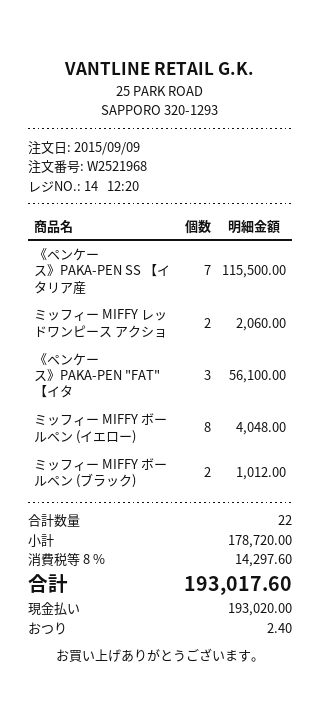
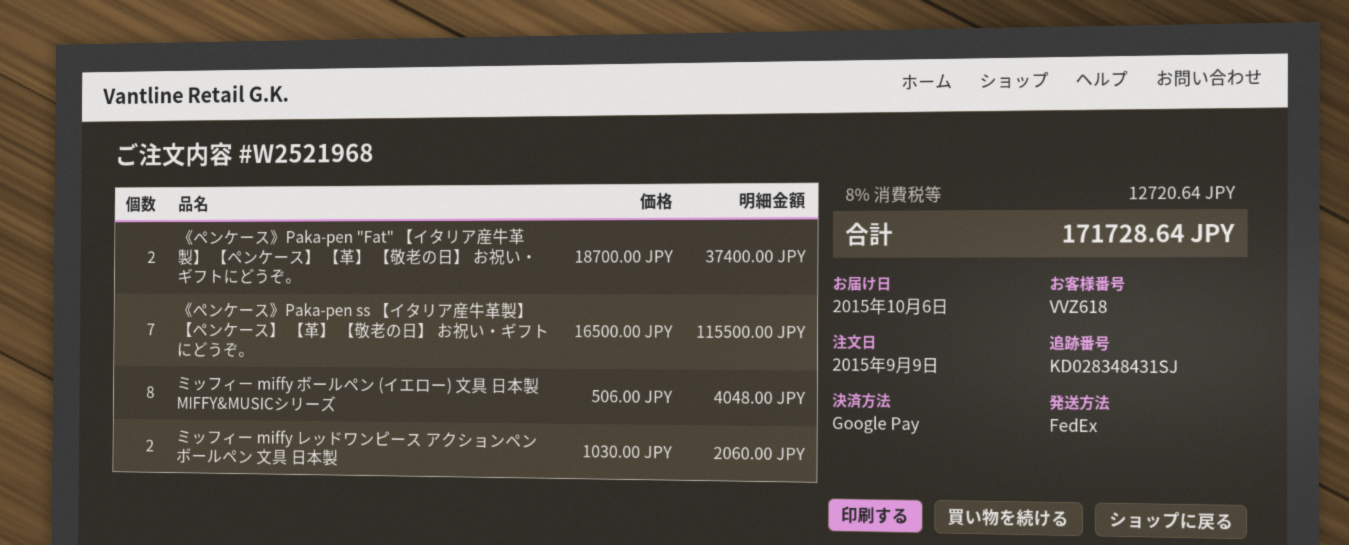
payment method: cash -> Google Pay
《ペンケース》PAKA-PEN "FAT" 【イタ: 3 for 56100.00 -> 2 for 37400.00
ミッフィー MIFFY ボールペン (ブラック): 2 for 1012.00 -> none
tax: 8% = 14297.60 -> 8% = 12720.64
total: 193017.60 -> 171728.64

